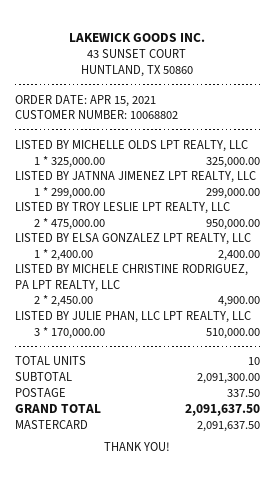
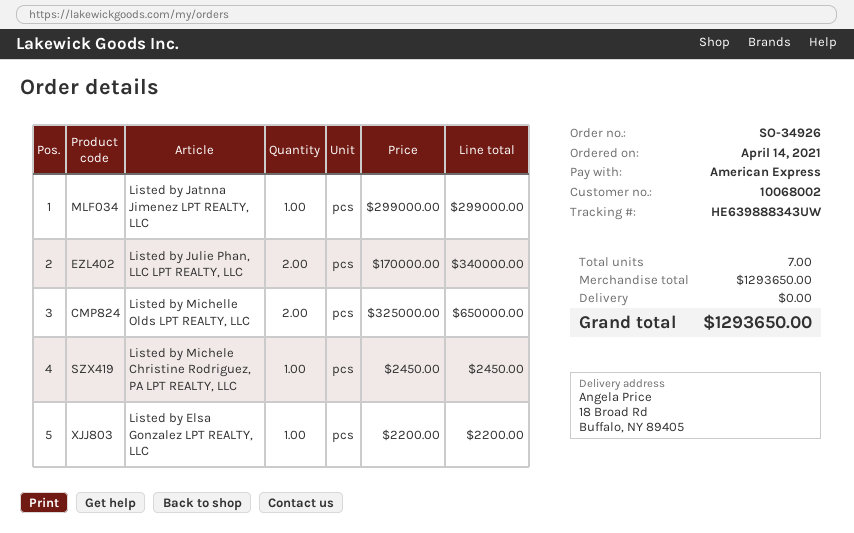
order date: 2021-04-15 -> 2021-04-14
customer number: 10068802 -> 10068002
payment method: Mastercard -> American Express
LISTED BY MICHELLE OLDS LPT REALTY, LLC: 1 x 325000.00 = 325000.00 -> 2 x 325000.00 = 650000.00
LISTED BY TROY LESLIE LPT REALTY, LLC: 2 x 475000.00 = 950000.00 -> none
LISTED BY ELSA GONZALEZ LPT REALTY, LLC: 1 x 2400.00 = 2400.00 -> 1 x 2200.00 = 2200.00
LISTED BY MICHELE CHRISTINE RODRIGUEZ, PA LPT REALTY, LLC: 2 x 2450.00 = 4900.00 -> 1 x 2450.00 = 2450.00
LISTED BY JULIE PHAN, LLC LPT REALTY, LLC: 3 x 170000.00 = 510000.00 -> 2 x 170000.00 = 340000.00
total quantity: 10 -> 7
subtotal: 2091300.00 -> 1293650.00
shipping: 337.50 -> 0.00
total: 2091637.50 -> 1293650.00

